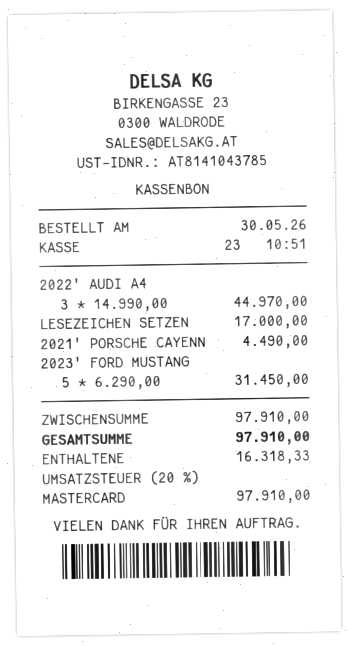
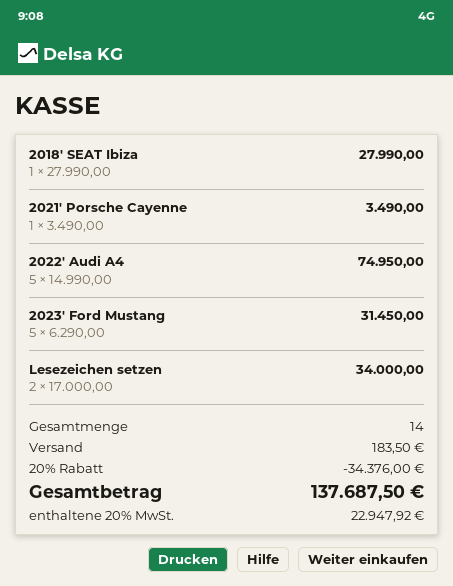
2022' AUDI A4: 3 x 14990.00 = 44970.00 -> 5 x 14990.00 = 74950.00
LESEZEICHEN SETZEN: 1 x 17000.00 = 17000.00 -> 2 x 17000.00 = 34000.00
2021' PORSCHE CAYENN: 1 x 4490.00 = 4490.00 -> 1 x 3490.00 = 3490.00
2018' SEAT Ibiza: none -> 1 x 27990.00 = 27990.00
discount: none -> 20% = 34376.00
shipping: none -> 183.50
tax: 20% = 16318.33 -> 20% = 22947.92
total: 97910.00 -> 137687.50

